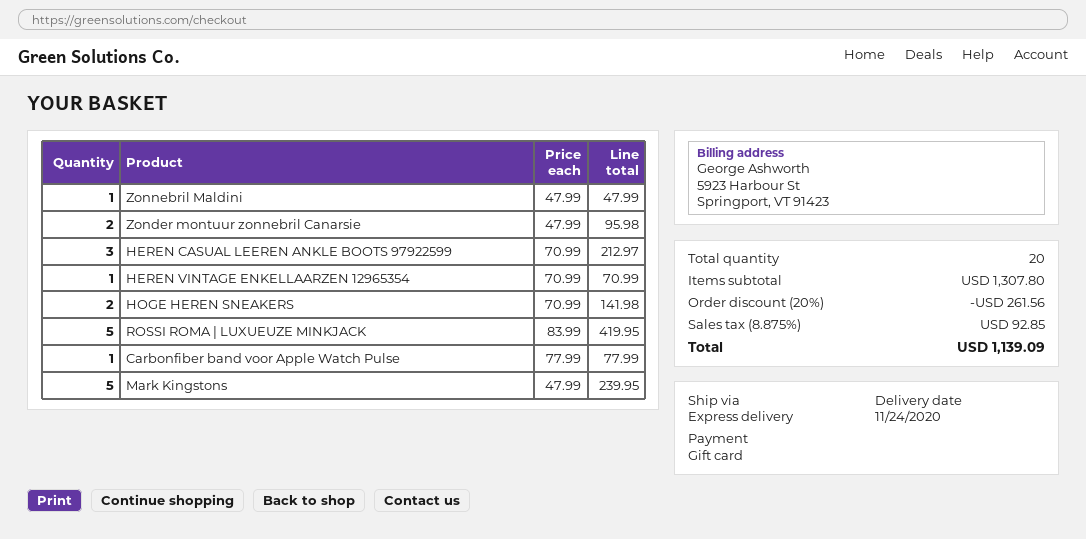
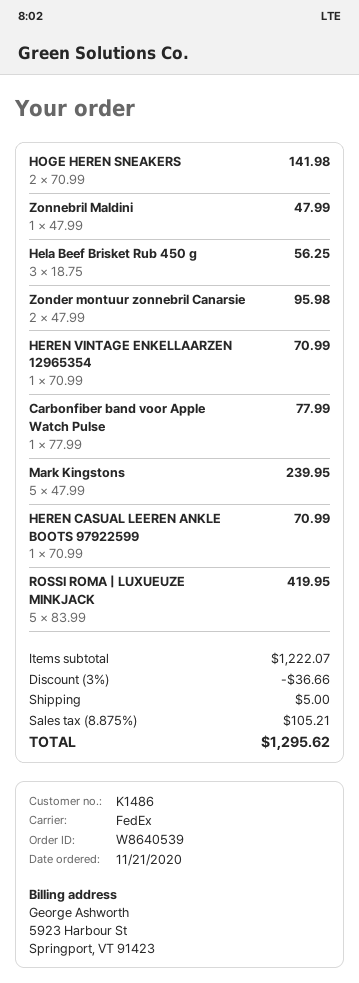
shipping method: express -> FedEx
HEREN CASUAL LEEREN ANKLE BOOTS 97922599: 3 x 70.99 = 212.97 -> 1 x 70.99 = 70.99
Hela Beef Brisket Rub 450 g: none -> 3 x 18.75 = 56.25
subtotal: 1307.80 -> 1222.07
discount: 20% = 261.56 -> 3% = 36.66
shipping: none -> 5.00
tax: 8.875% = 92.85 -> 8.875% = 105.21
total: 1139.09 -> 1295.62

